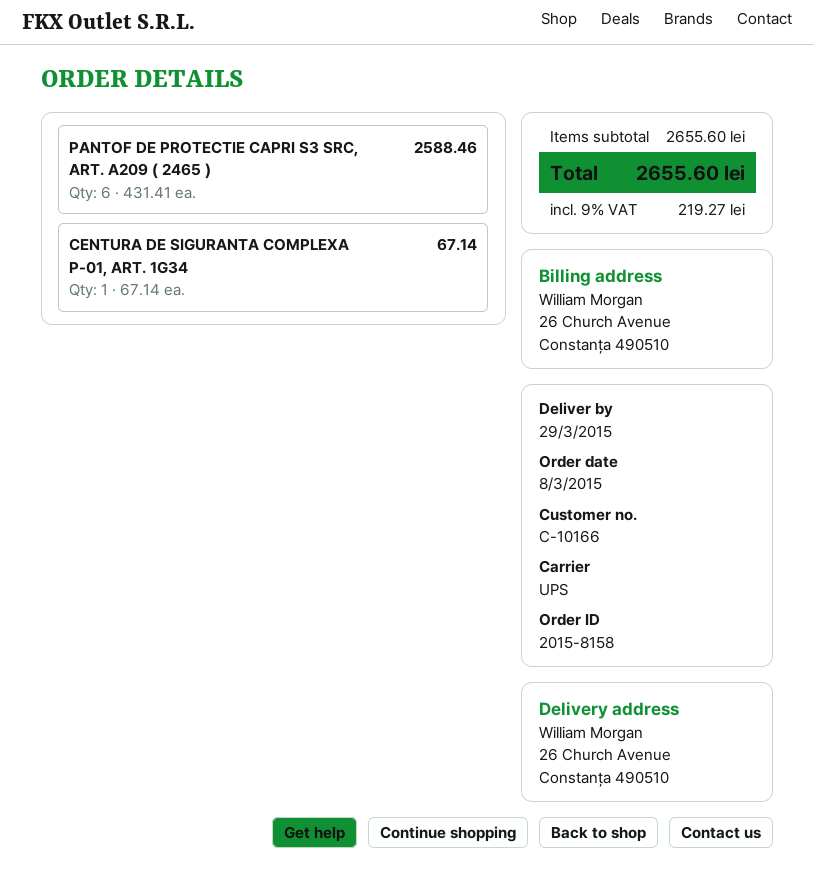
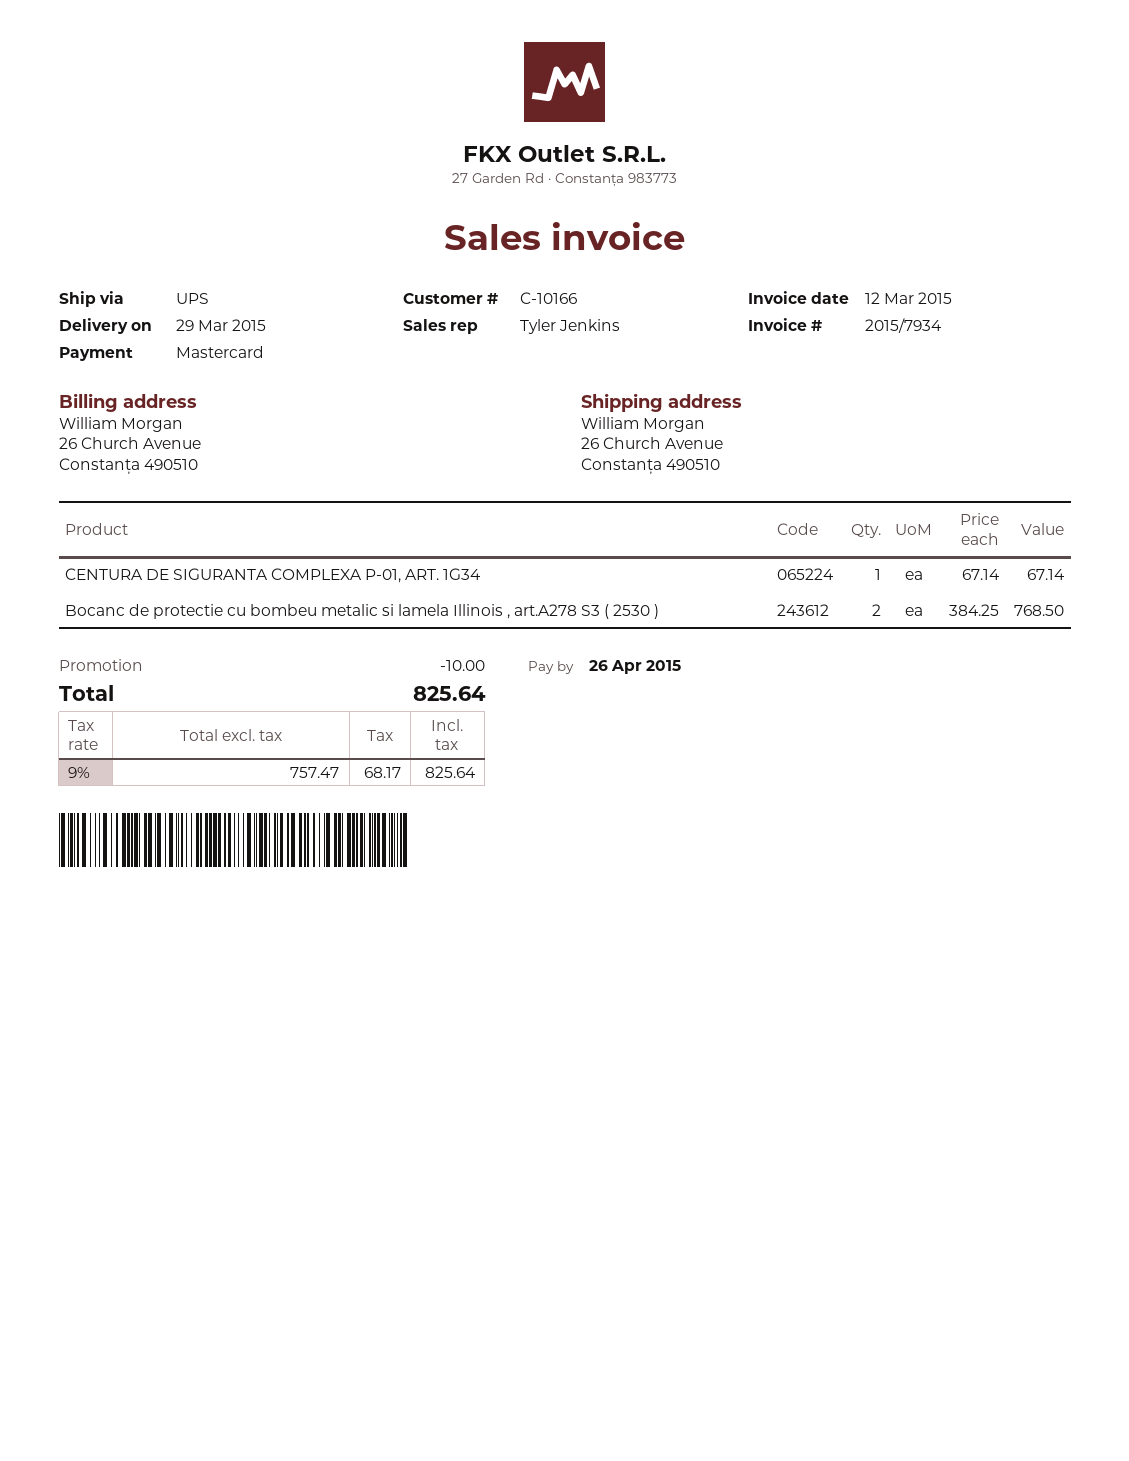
PANTOF DE PROTECTIE CAPRI S3 SRC, ART. A209 ( 2465 ): 6 x 431.41 = 2588.46 -> none
Bocanc de protectie cu bombeu metalic si lamela Illinois , art.A278 S3 ( 2530 ): none -> 2 x 384.25 = 768.50
discount: none -> 10.00
tax: 9% = 219.27 -> 9% = 68.17
total: 2655.60 -> 825.64

